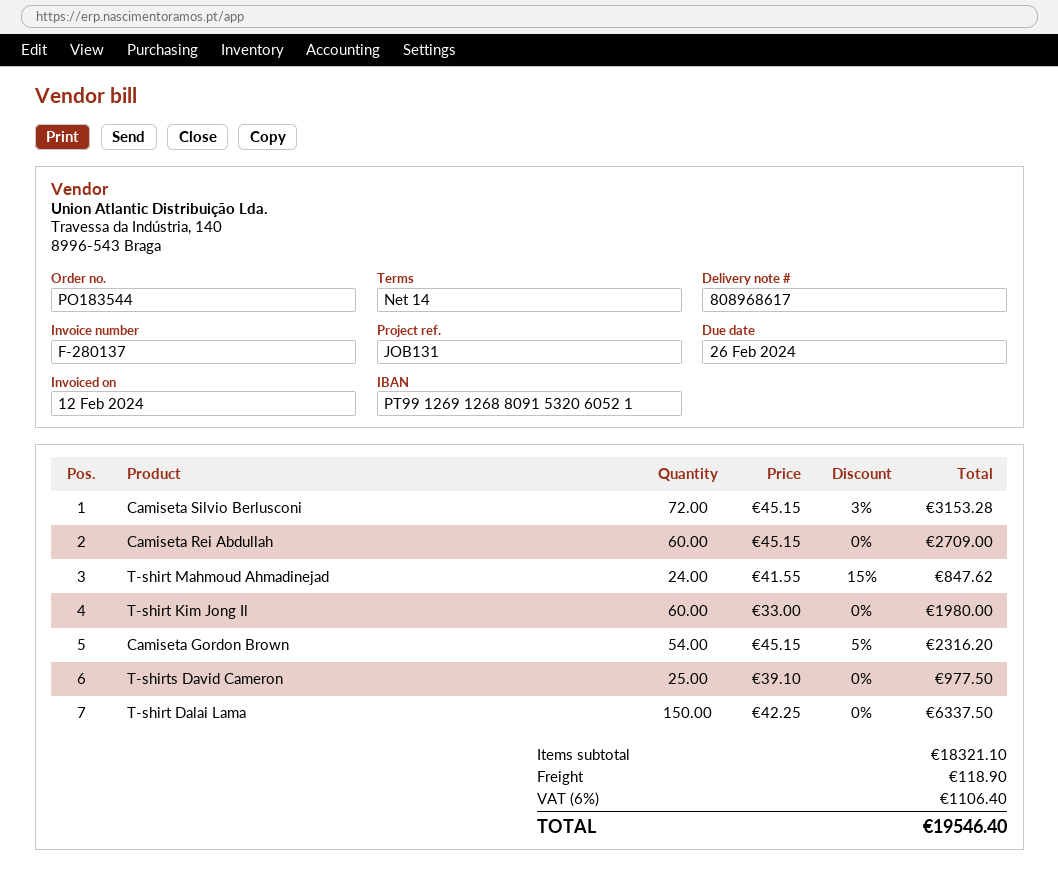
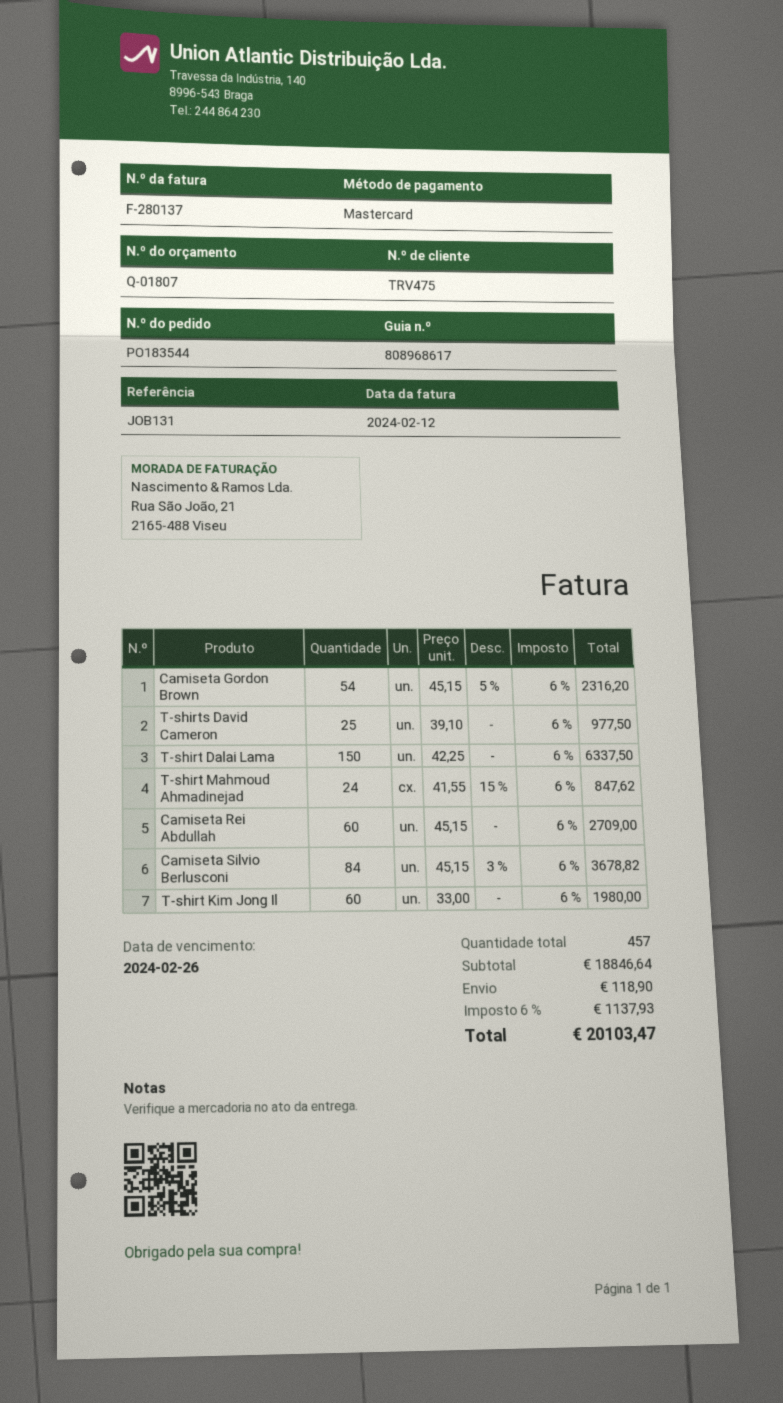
Camiseta Silvio Berlusconi: 72 x 45.15 - 3% = 3153.28 -> 84 x 45.15 - 3% = 3678.82
subtotal: 18321.10 -> 18846.64
tax: 6% = 1106.40 -> 6% = 1137.93
total: 19546.40 -> 20103.47

